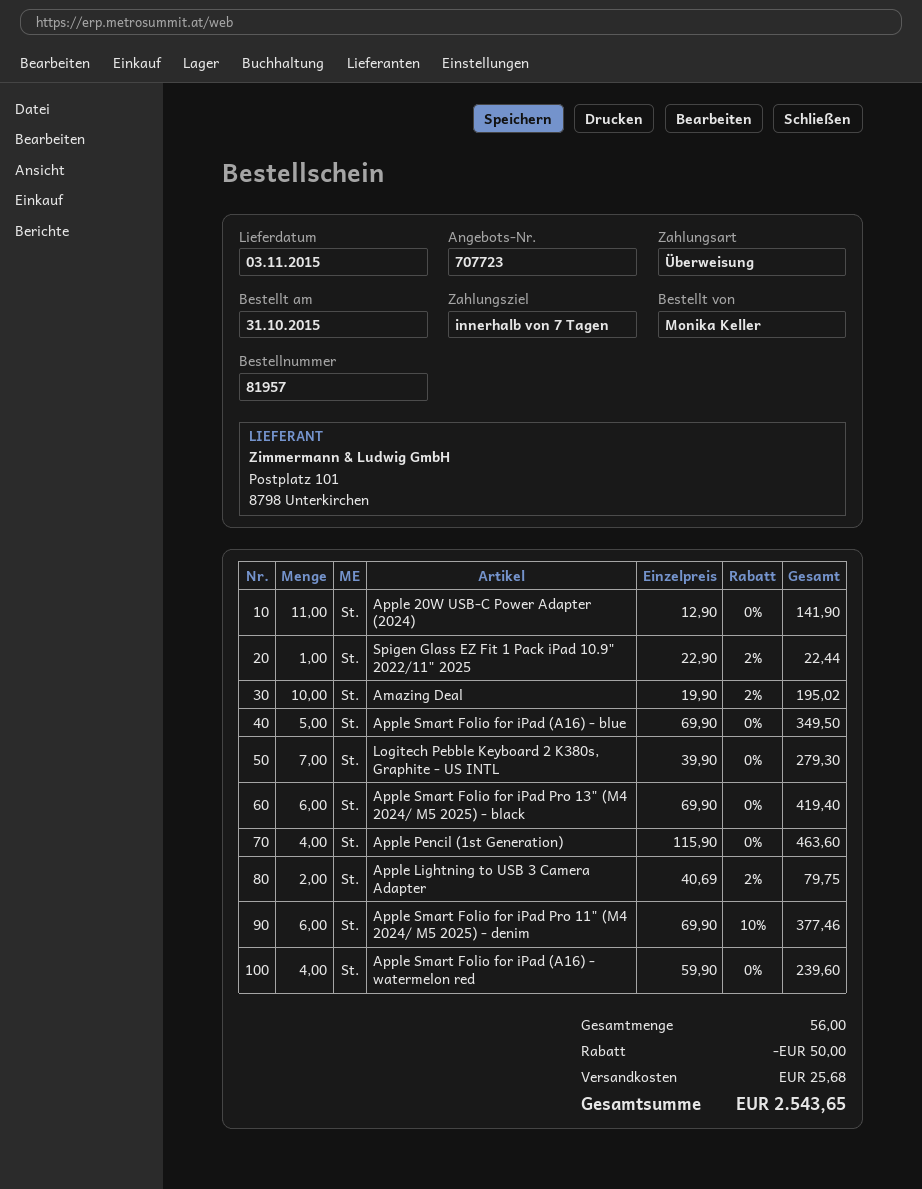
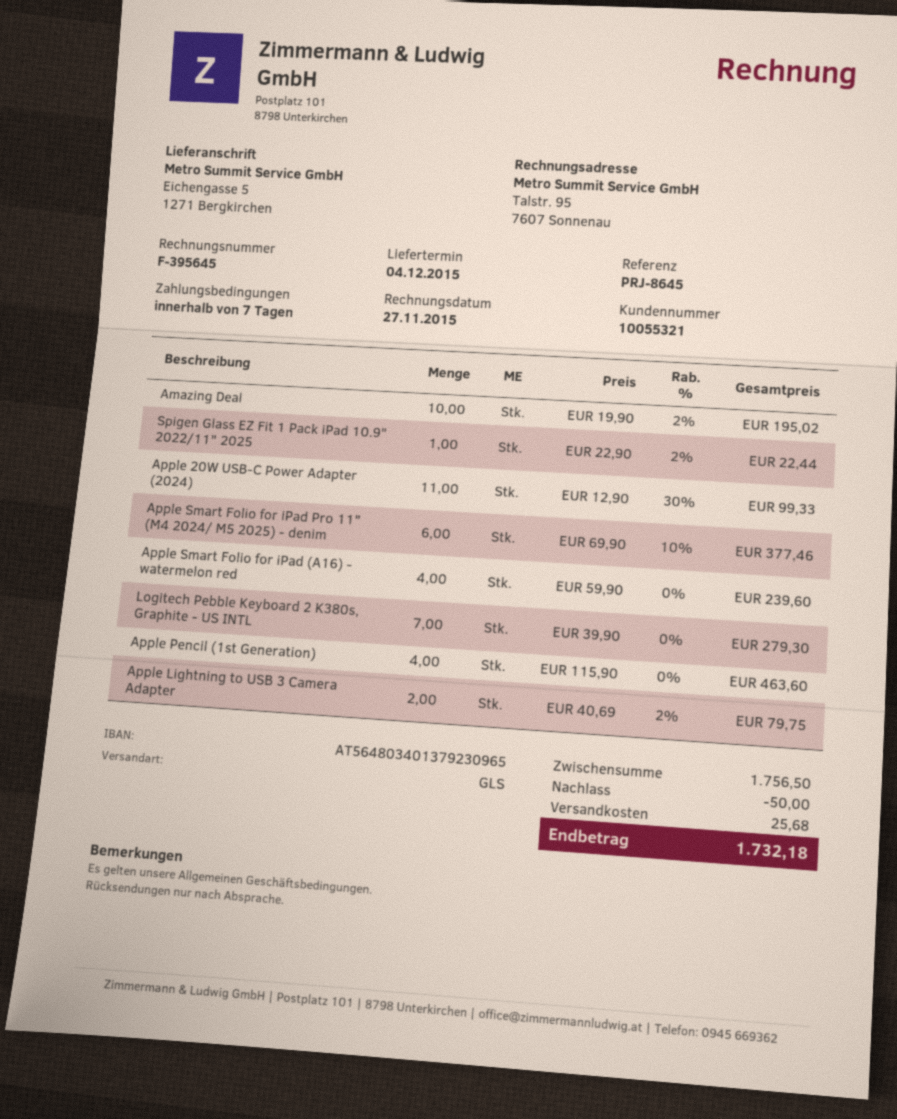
delivery date: 2015-11-03 -> 2015-12-04
Apple 20W USB-C Power Adapter (2024): 11 x 12.90 = 141.90 -> 11 x 12.90 - 30% = 99.33
Apple Smart Folio for iPad (A16) - blue: 5 x 69.90 = 349.50 -> none
Apple Smart Folio for iPad Pro 13" (M4 2024/ M5 2025) - black: 6 x 69.90 = 419.40 -> none
total: 2543.65 -> 1732.18

